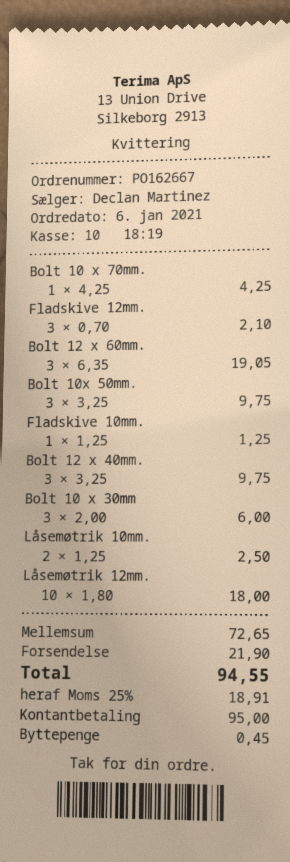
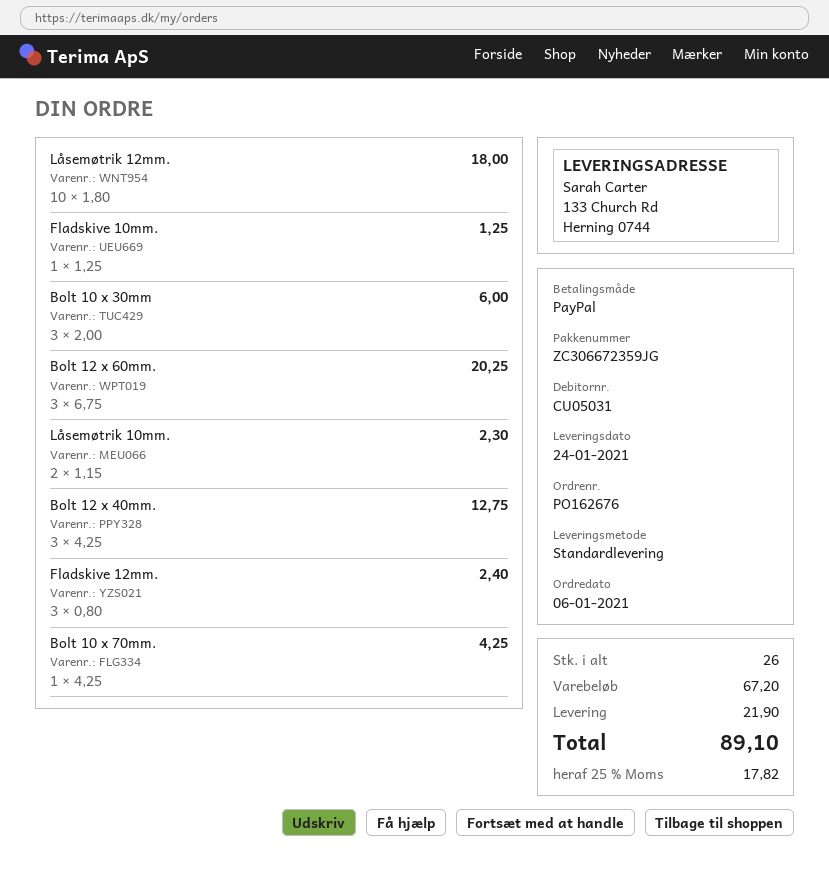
order number: PO162667 -> PO162676
payment method: cash -> PayPal
Fladskive 12mm.: 3 x 0.70 = 2.10 -> 3 x 0.80 = 2.40
Bolt 12 x 60mm.: 3 x 6.35 = 19.05 -> 3 x 6.75 = 20.25
Bolt 10x 50mm.: 3 x 3.25 = 9.75 -> none
Bolt 12 x 40mm.: 3 x 3.25 = 9.75 -> 3 x 4.25 = 12.75
Låsemøtrik 10mm.: 2 x 1.25 = 2.50 -> 2 x 1.15 = 2.30
subtotal: 72.65 -> 67.20
tax: 25% = 18.91 -> 25% = 17.82
total: 94.55 -> 89.10

